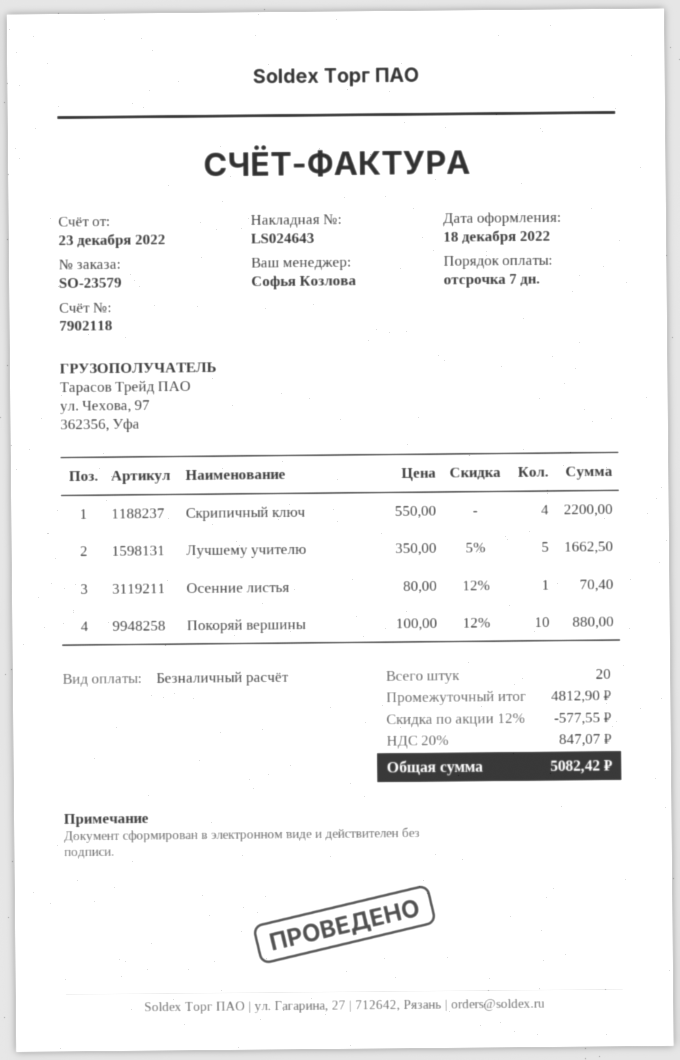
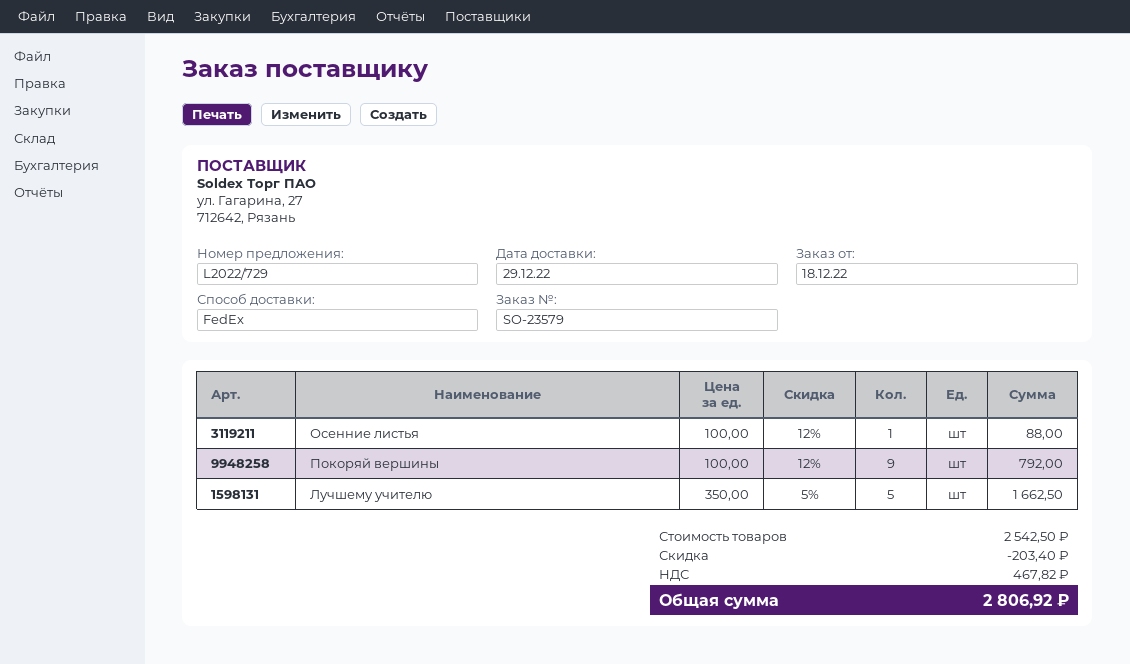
Скрипичный ключ: 4 x 550.00 = 2200.00 -> none
Осенние листья: 1 x 80.00 - 12% = 70.40 -> 1 x 100.00 - 12% = 88.00
Покоряй вершины: 10 x 100.00 - 12% = 880.00 -> 9 x 100.00 - 12% = 792.00
subtotal: 4812.90 -> 2542.50
discount: 577.55 -> 203.40
tax: 847.07 -> 467.82
total: 5082.42 -> 2806.92

